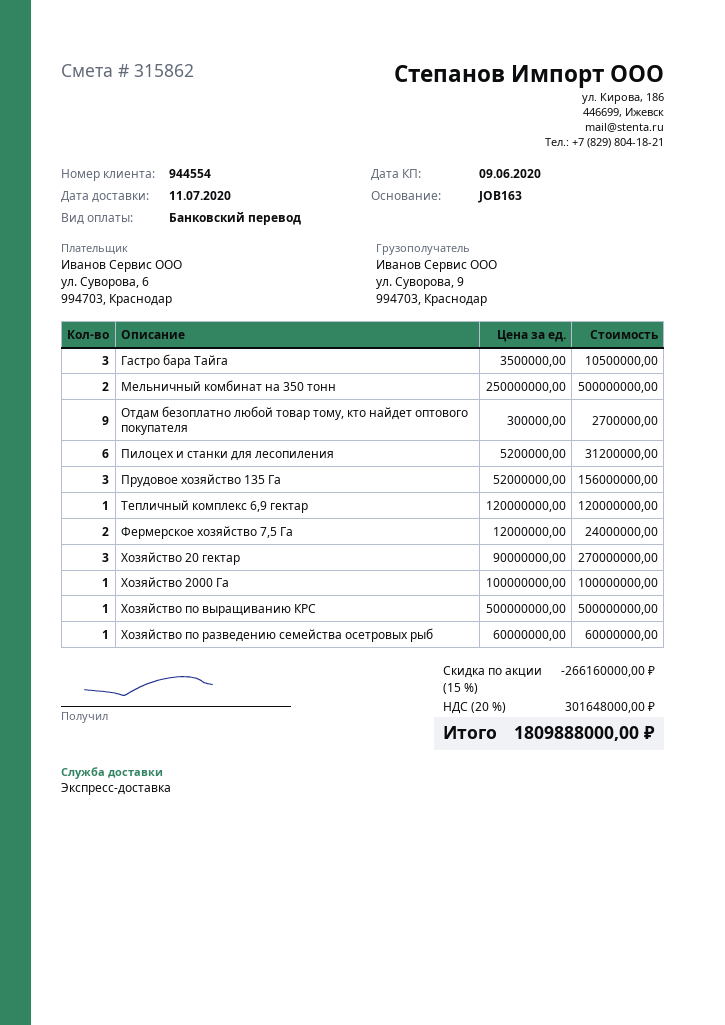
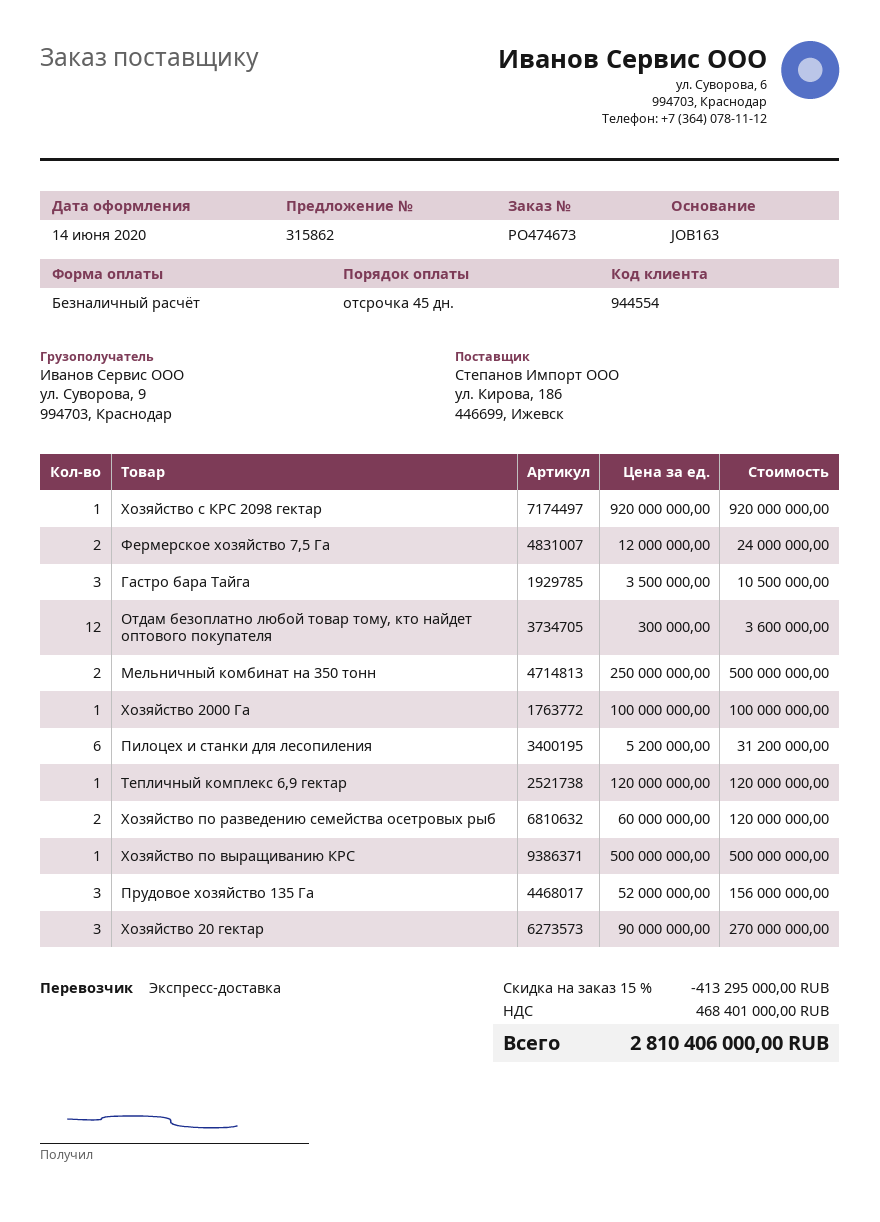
Отдам безоплатно любой товар тому, кто найдет оптового покупателя: 9 x 300000.00 = 2700000.00 -> 12 x 300000.00 = 3600000.00
Хозяйство по разведению семейства осетровых рыб: 1 x 60000000.00 = 60000000.00 -> 2 x 60000000.00 = 120000000.00
Хозяйство с КРС 2098 гектар: none -> 1 x 920000000.00 = 920000000.00
discount: 15% = 266160000.00 -> 15% = 413295000.00
tax: 301648000.00 -> 468401000.00
total: 1809888000.00 -> 2810406000.00

